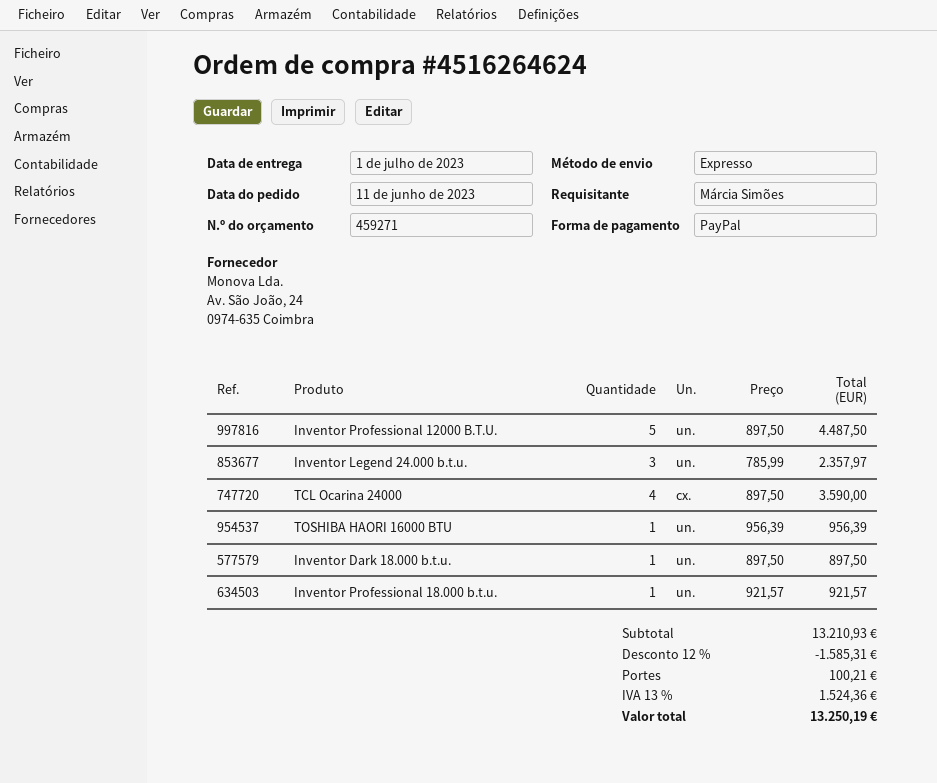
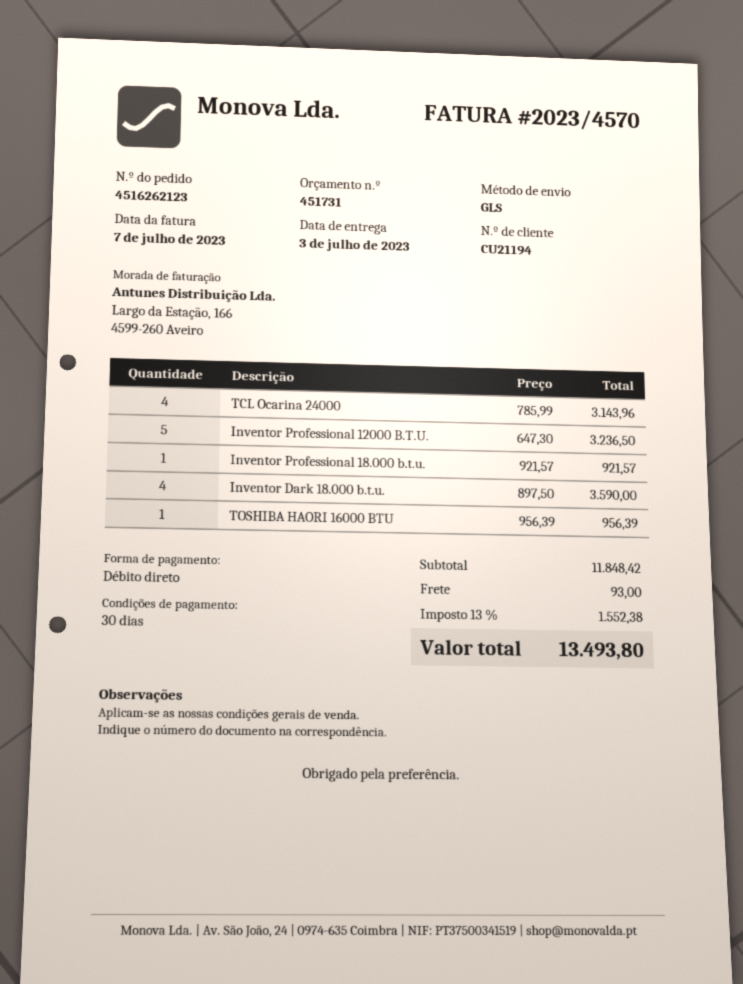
quote number: 459271 -> 451731
order number: 4516264624 -> 4516262123
delivery date: 2023-07-01 -> 2023-07-03
payment method: PayPal -> direct debit
shipping method: express -> GLS
Inventor Professional 12000 B.T.U.: 5 x 897.50 = 4487.50 -> 5 x 647.30 = 3236.50
Inventor Legend 24.000 b.t.u.: 3 x 785.99 = 2357.97 -> none
TCL Ocarina 24000: 4 x 897.50 = 3590.00 -> 4 x 785.99 = 3143.96
Inventor Dark 18.000 b.t.u.: 1 x 897.50 = 897.50 -> 4 x 897.50 = 3590.00
subtotal: 13210.93 -> 11848.42
discount: 12% = 1585.31 -> none
shipping: 100.21 -> 93.00
tax: 13% = 1524.36 -> 13% = 1552.38
total: 13250.19 -> 13493.80

